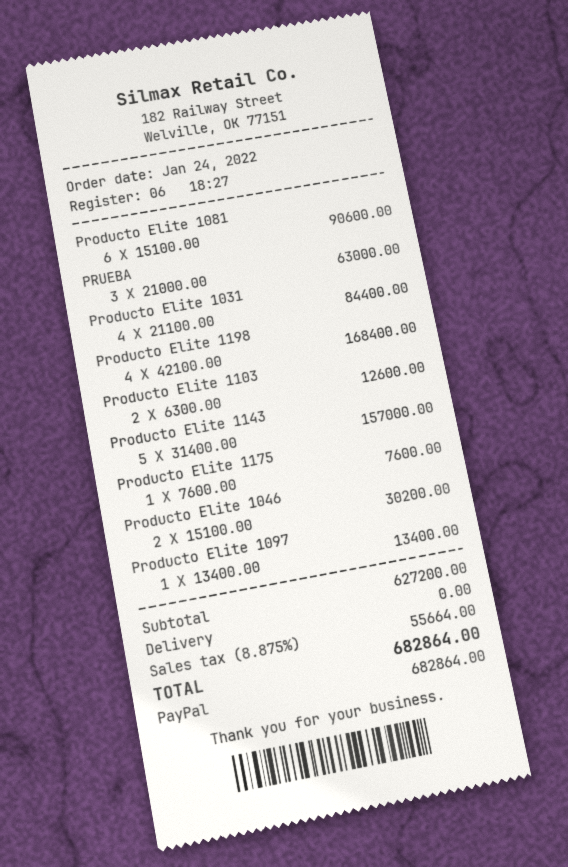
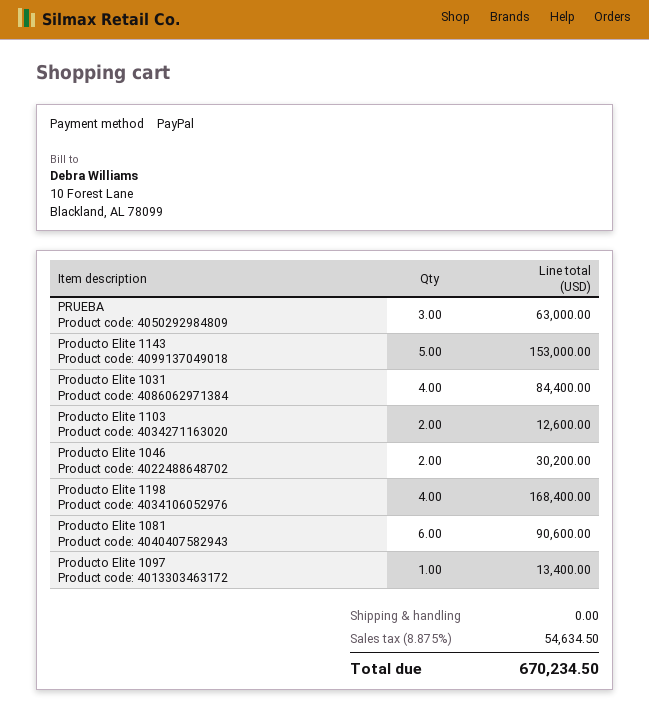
Producto Elite 1143: 5 for 157000.00 -> 5 for 153000.00
Producto Elite 1175: 1 for 7600.00 -> none
tax: 8.875% = 55664.00 -> 8.875% = 54634.50
total: 682864.00 -> 670234.50

